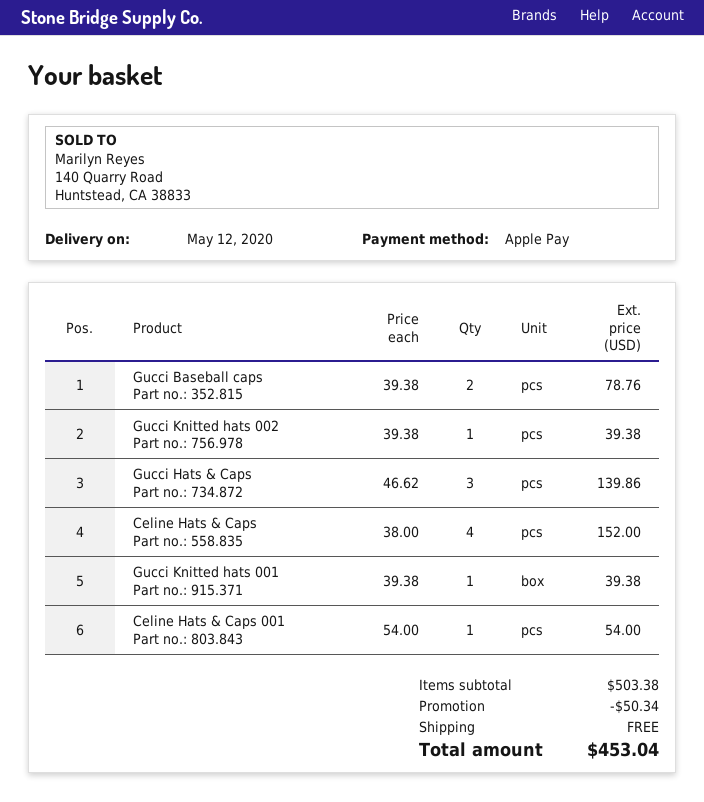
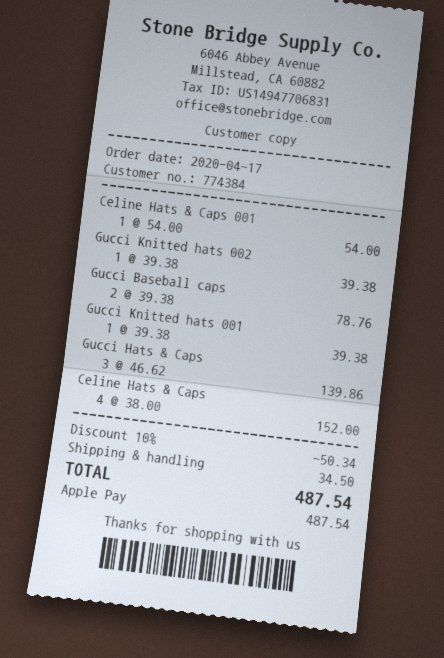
shipping: 0.00 -> 34.50
total: 453.04 -> 487.54

